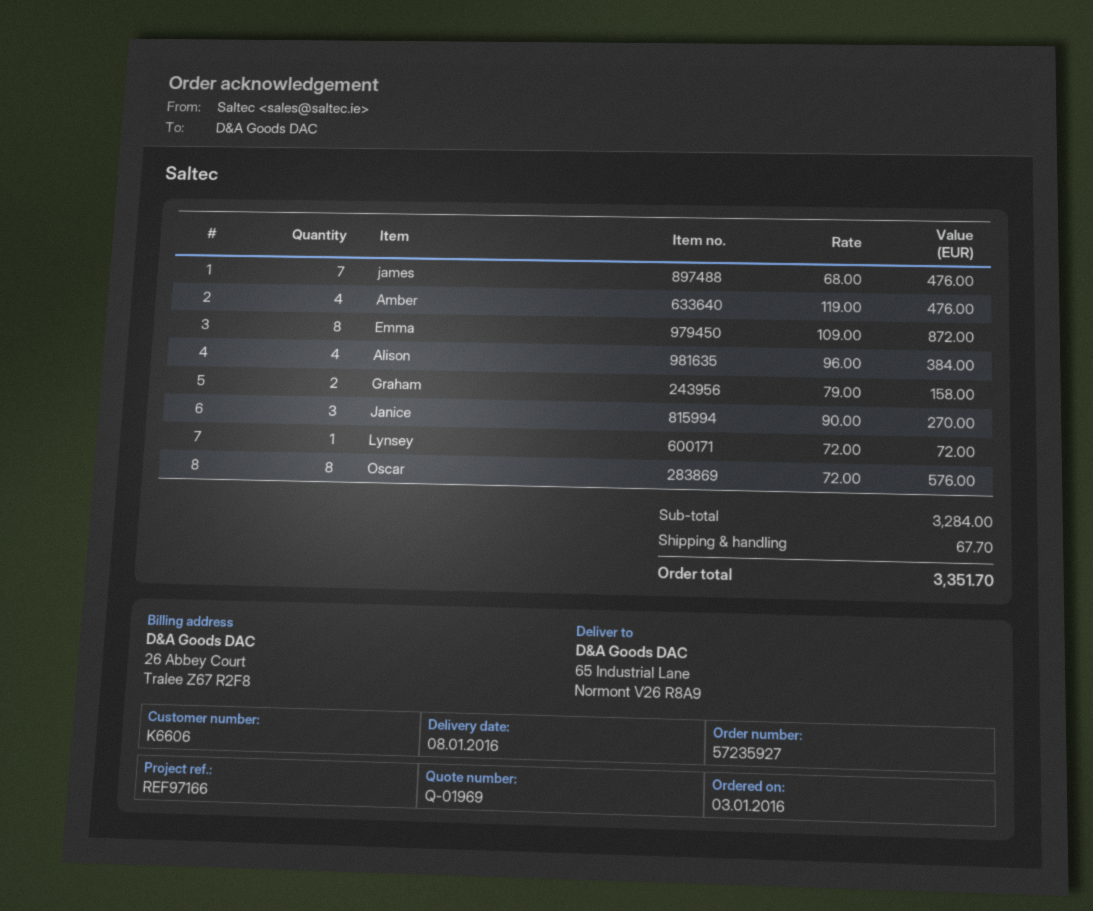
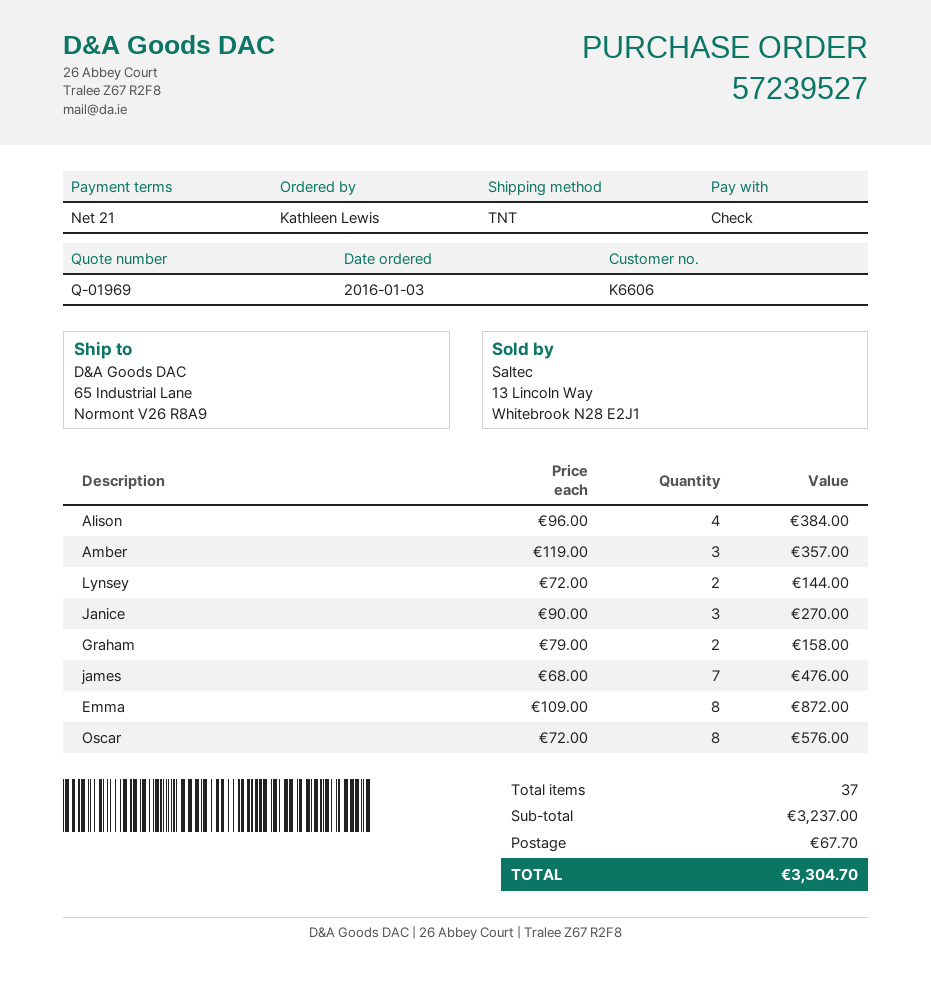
order number: 57235927 -> 57239527
Amber: 4 x 119.00 = 476.00 -> 3 x 119.00 = 357.00
Lynsey: 1 x 72.00 = 72.00 -> 2 x 72.00 = 144.00
subtotal: 3284.00 -> 3237.00
total: 3351.70 -> 3304.70

